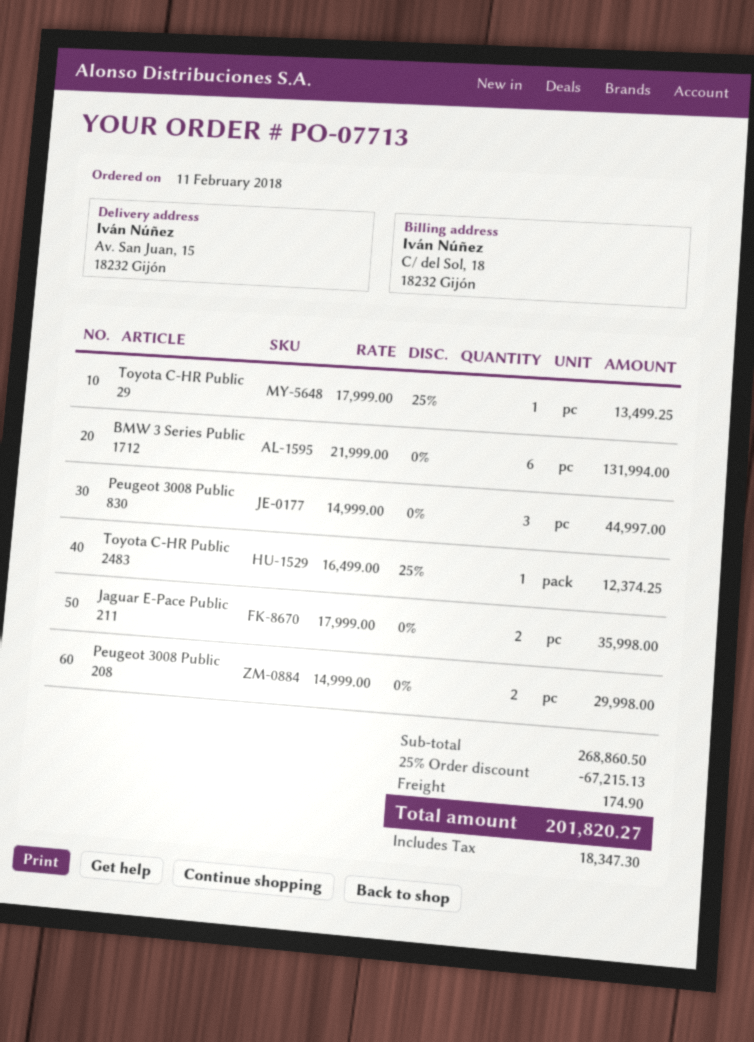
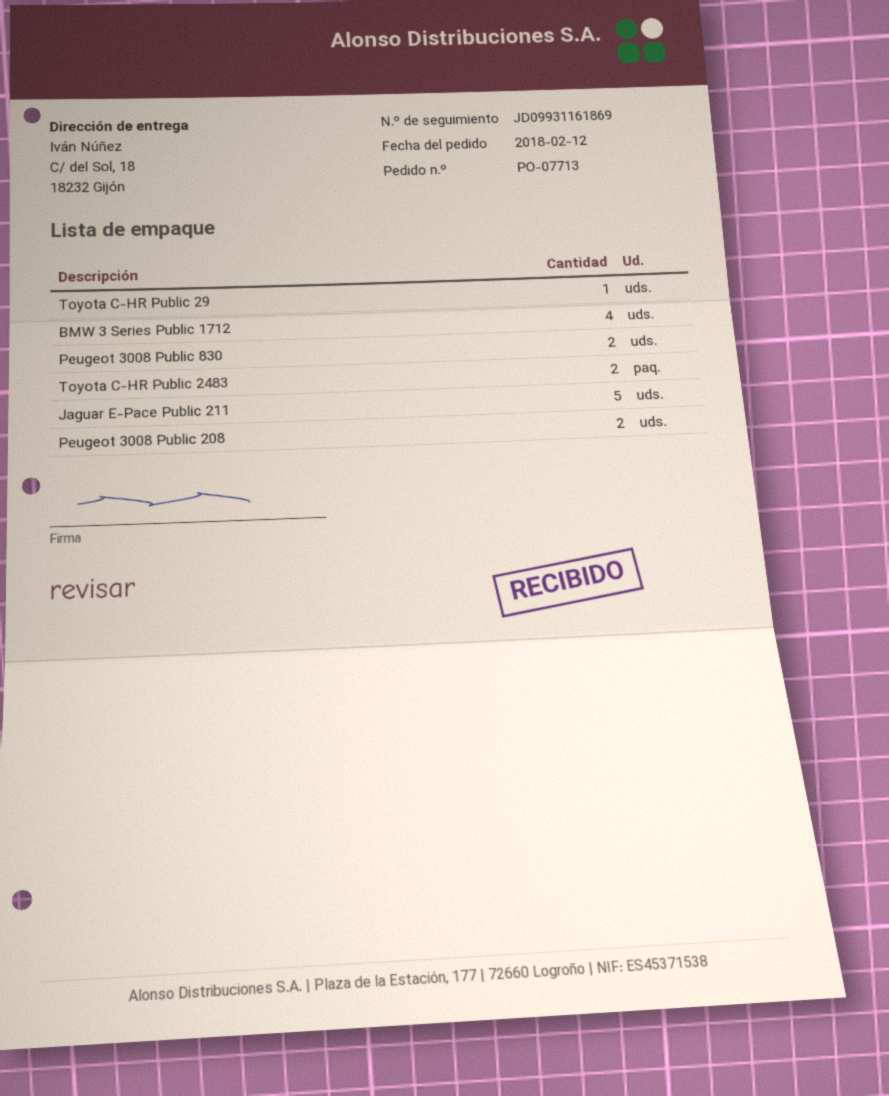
order date: 2018-02-11 -> 2018-02-12
ship to: Av. San Juan, 15, 18232 Gijón -> C/ del Sol, 18, 18232 Gijón
BMW 3 Series Public 1712: 6 -> 4
Peugeot 3008 Public 830: 3 -> 2
Toyota C-HR Public 2483: 1 -> 2
Jaguar E-Pace Public 211: 2 -> 5

